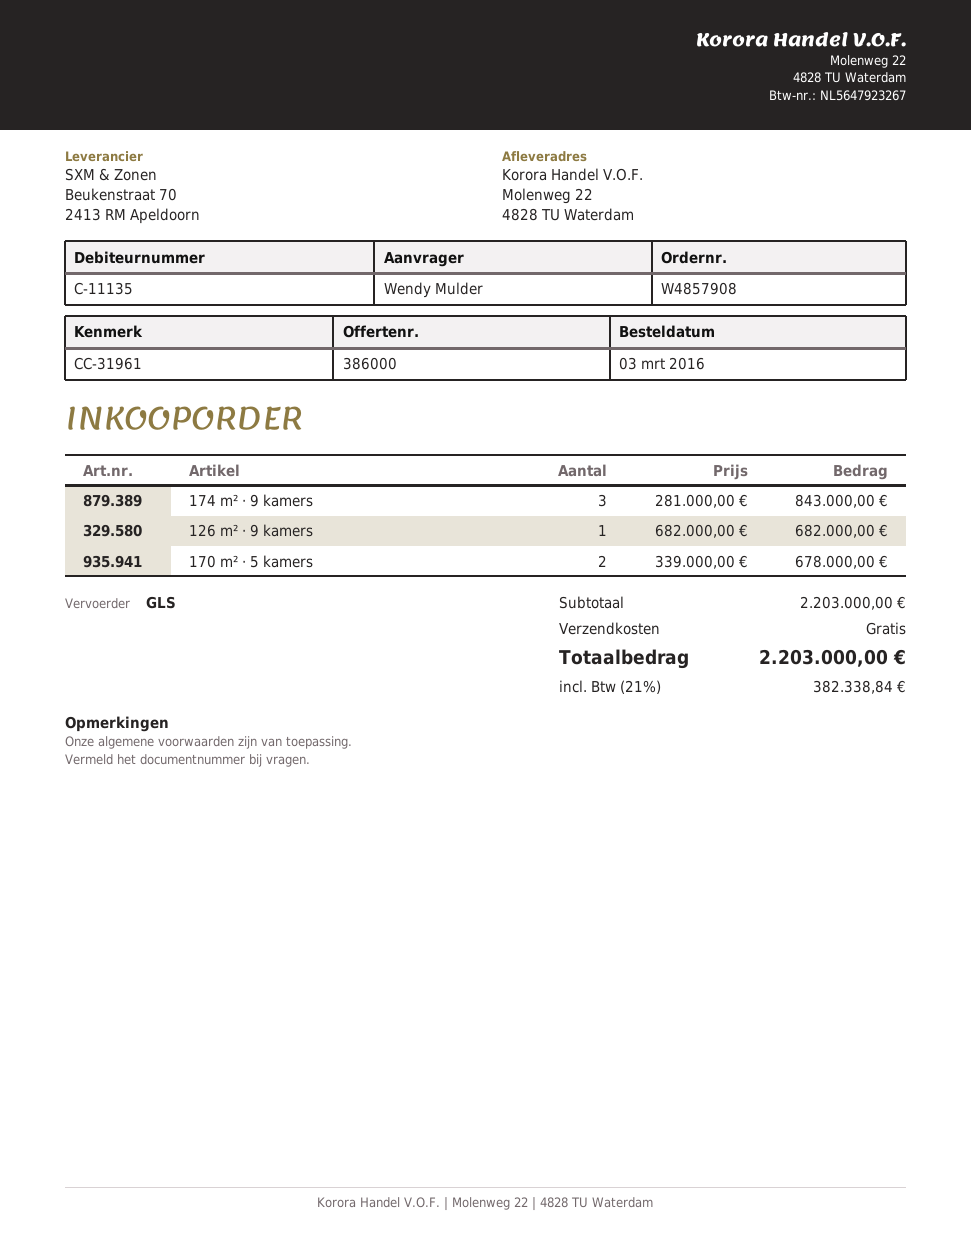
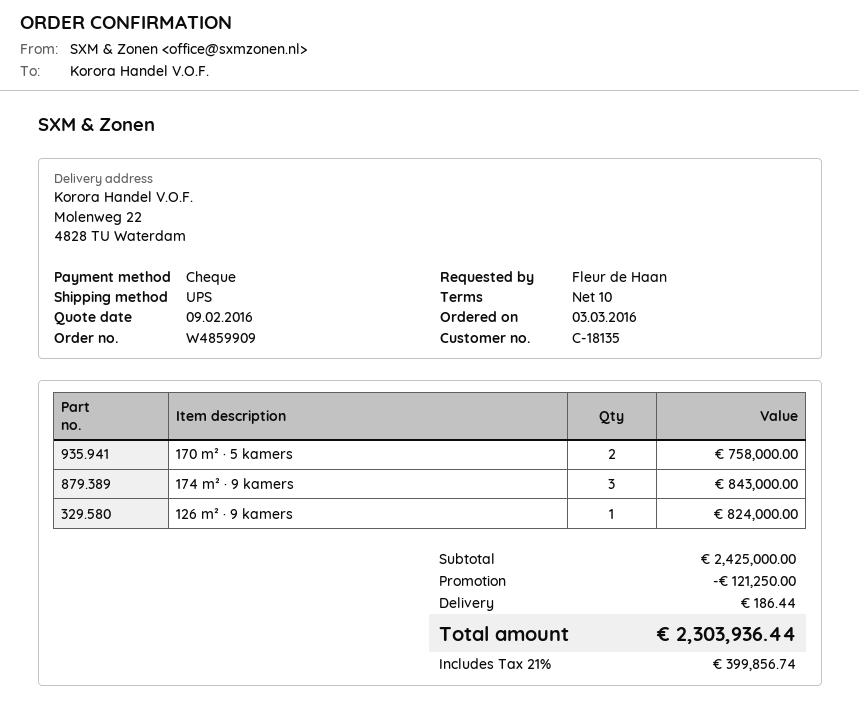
order number: W4857908 -> W4859909
customer number: C-11135 -> C-18135
ordered by: Wendy Mulder -> Fleur de Haan
shipping method: GLS -> UPS
126 m² · 9 kamers: 1 for 682000.00 -> 1 for 824000.00
170 m² · 5 kamers: 2 for 678000.00 -> 2 for 758000.00
subtotal: 2203000.00 -> 2425000.00
discount: none -> 121250.00
shipping: 0.00 -> 186.44
tax: 21% = 382338.84 -> 21% = 399856.74
total: 2203000.00 -> 2303936.44

